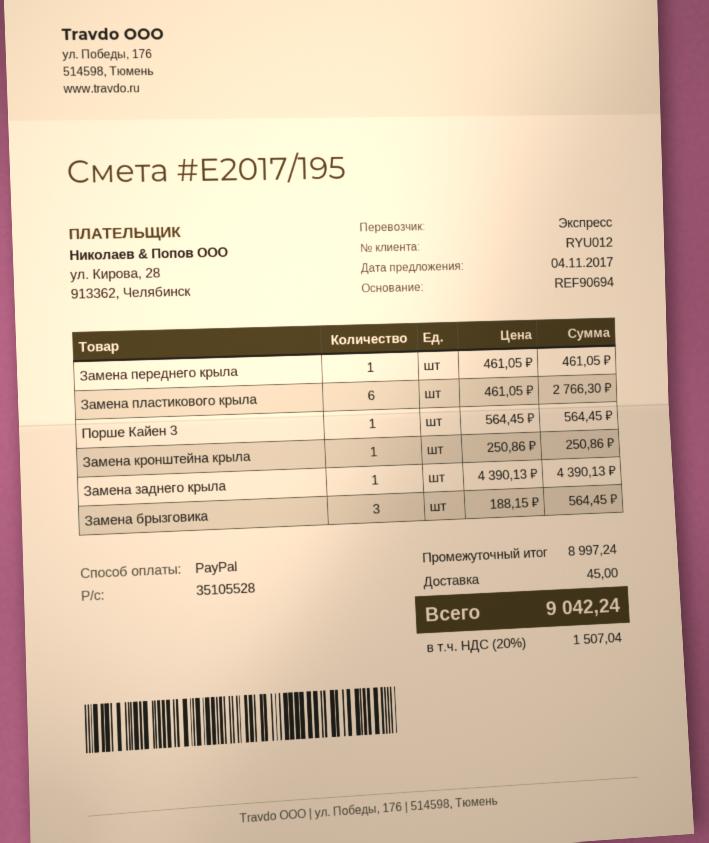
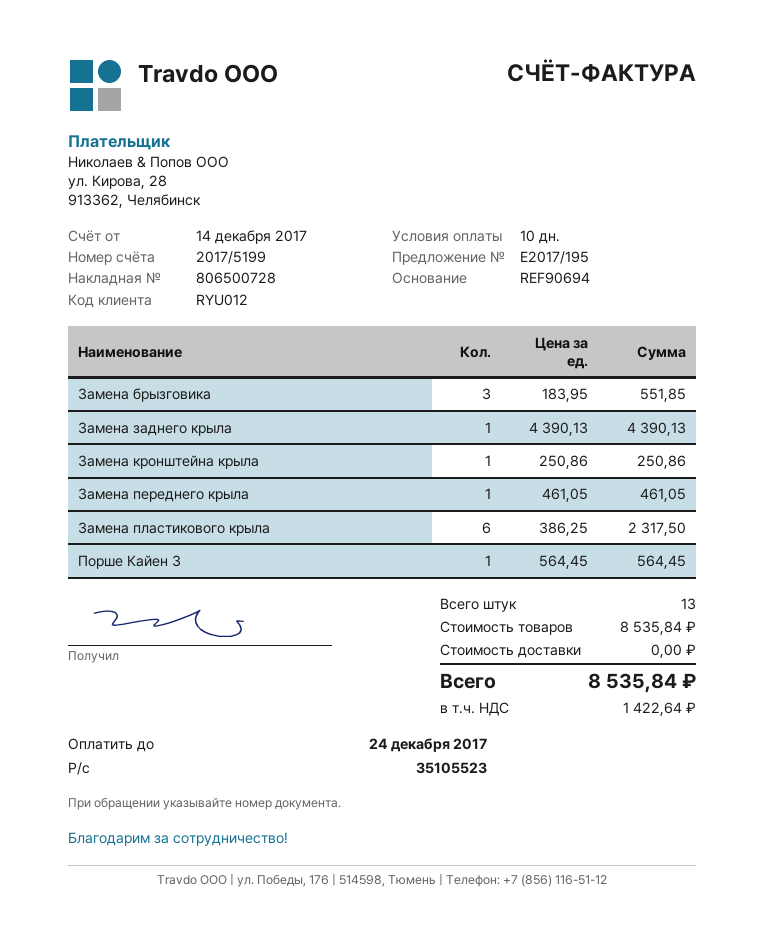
bank account: 35105528 -> 35105523
Замена пластикового крыла: 6 x 461.05 = 2766.30 -> 6 x 386.25 = 2317.50
Замена брызговика: 3 x 188.15 = 564.45 -> 3 x 183.95 = 551.85
subtotal: 8997.24 -> 8535.84
shipping: 45.00 -> 0.00
tax: 1507.04 -> 1422.64
total: 9042.24 -> 8535.84

